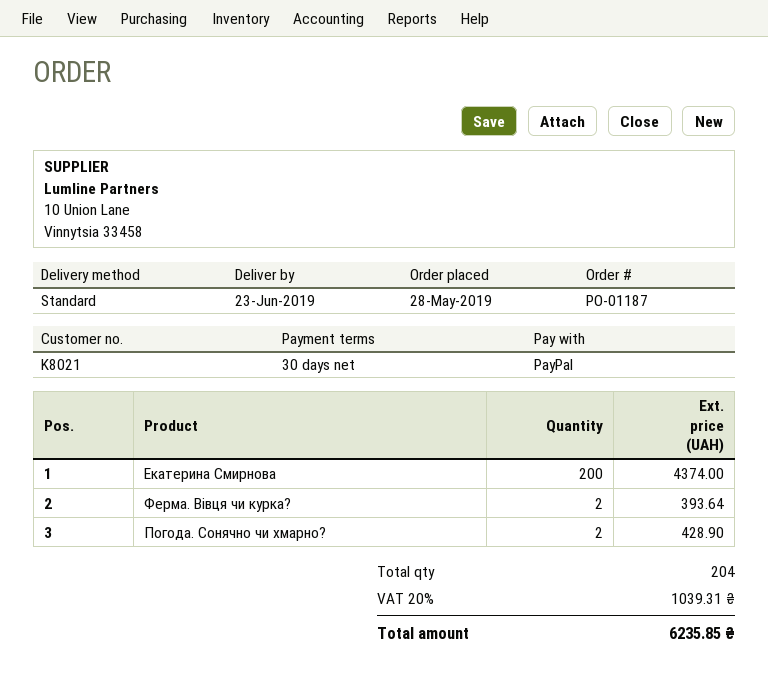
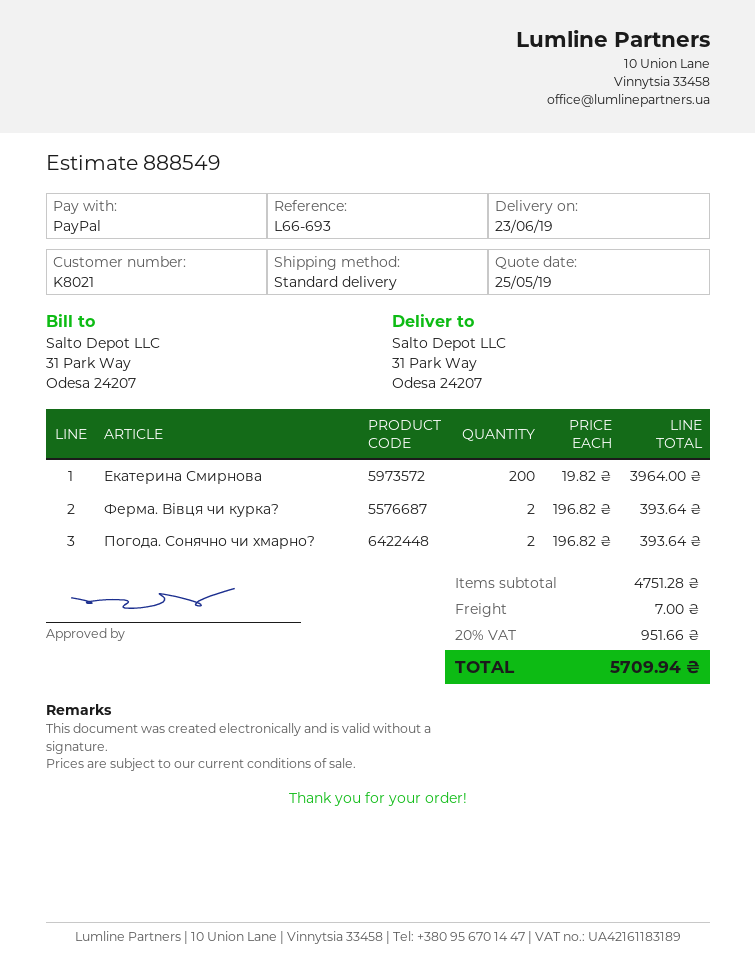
Екатерина Смирнова: 200 for 4374.00 -> 200 for 3964.00
Погода. Сонячно чи хмарно?: 2 for 428.90 -> 2 for 393.64
shipping: none -> 7.00
tax: 20% = 1039.31 -> 20% = 951.66
total: 6235.85 -> 5709.94

